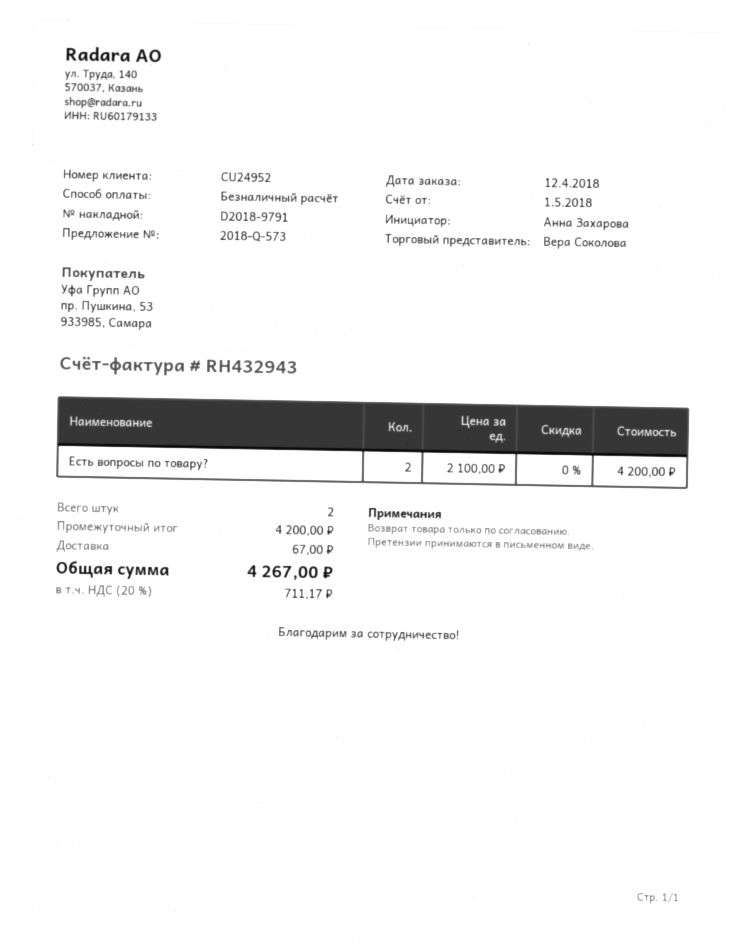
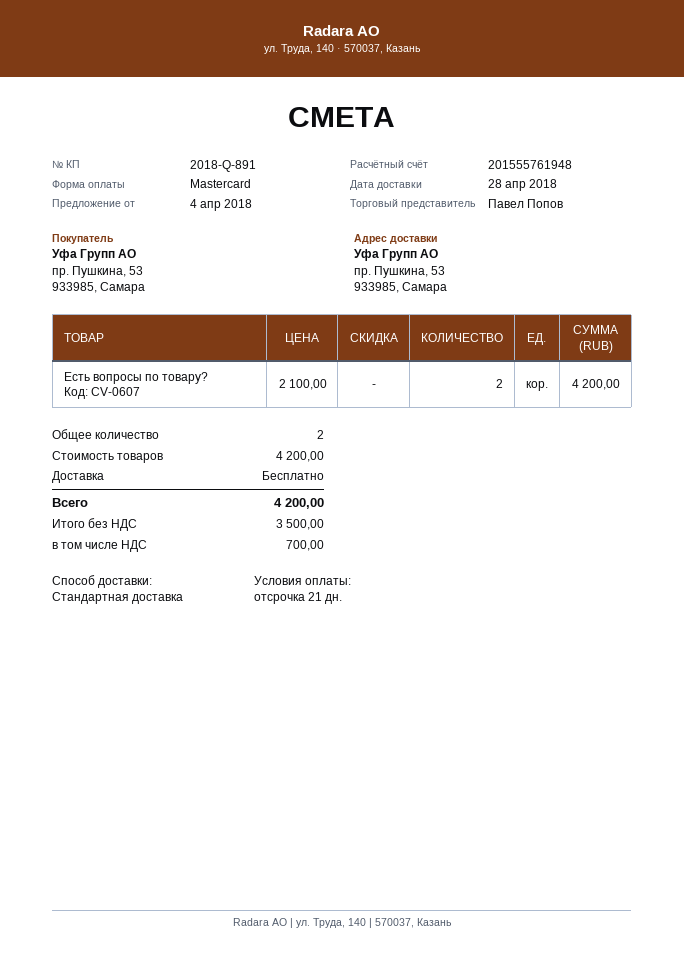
quote number: 2018-Q-573 -> 2018-Q-891
sales rep: Вера Соколова -> Павел Попов
payment method: bank transfer -> Mastercard
shipping: 67.00 -> 0.00
tax: 711.17 -> 700.00
total: 4267.00 -> 4200.00

